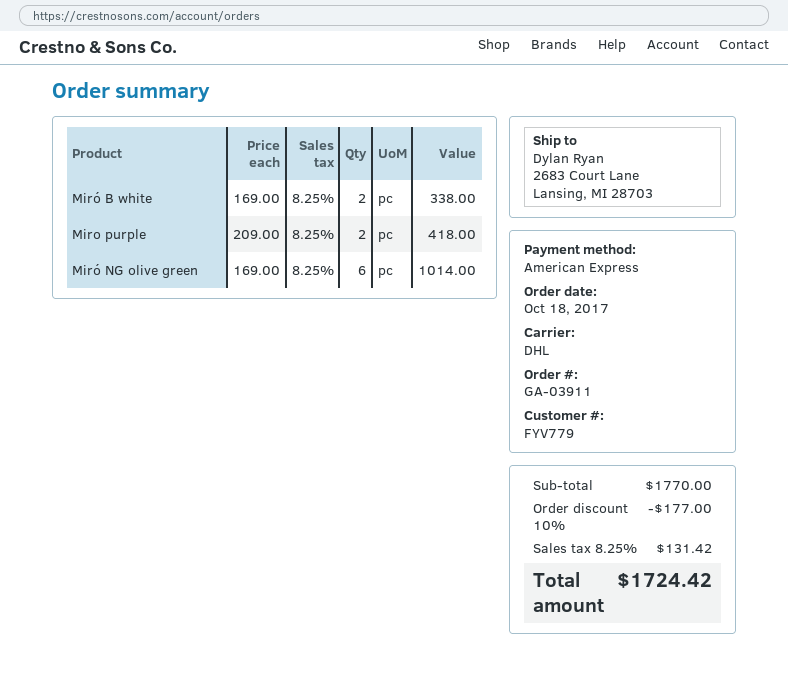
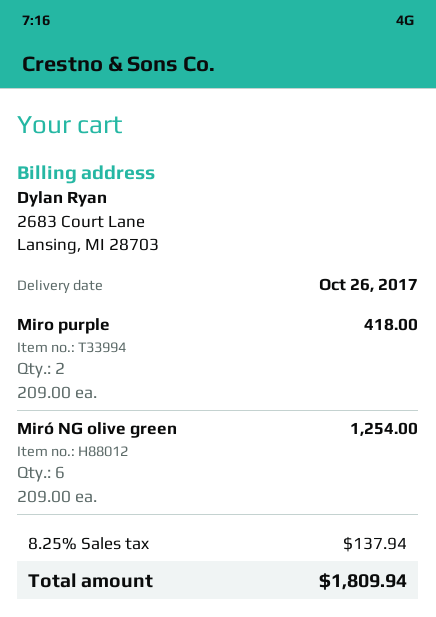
Miró B white: 2 x 169.00 = 338.00 -> none
Miró NG olive green: 6 x 169.00 = 1014.00 -> 6 x 209.00 = 1254.00
discount: 10% = 177.00 -> none
tax: 8.25% = 131.42 -> 8.25% = 137.94
total: 1724.42 -> 1809.94

